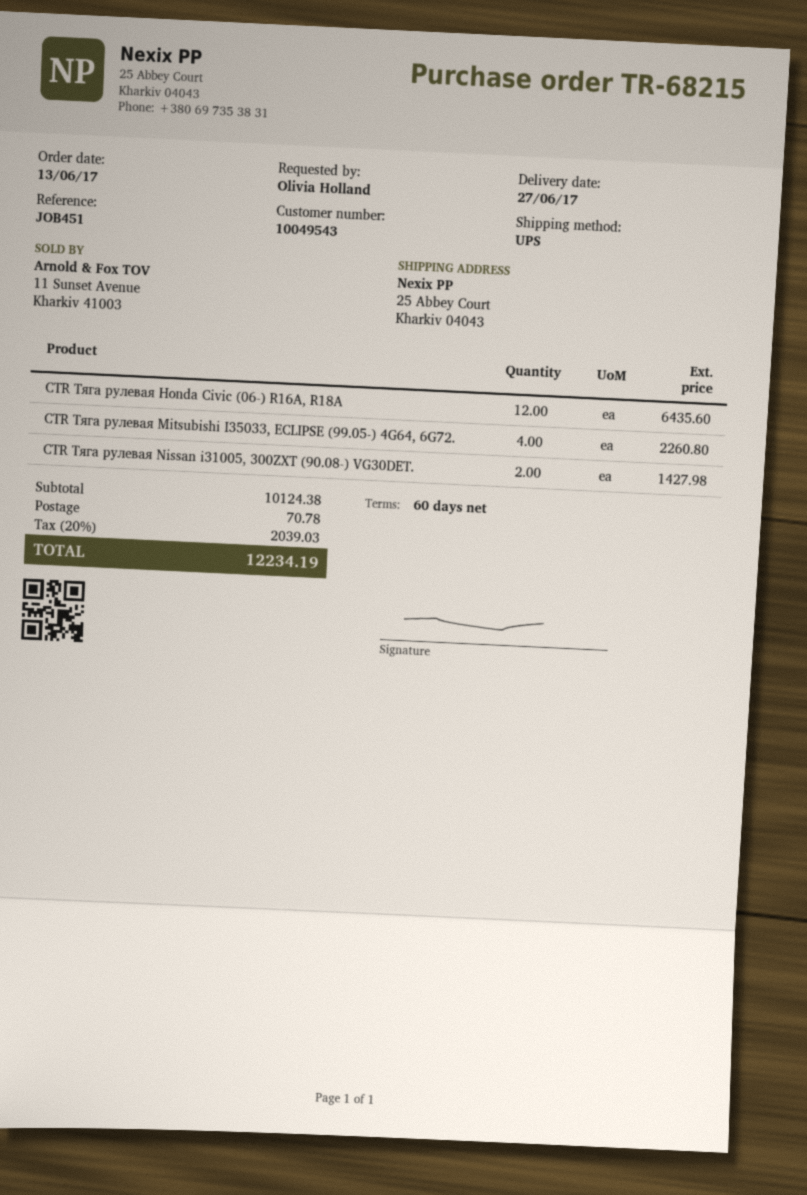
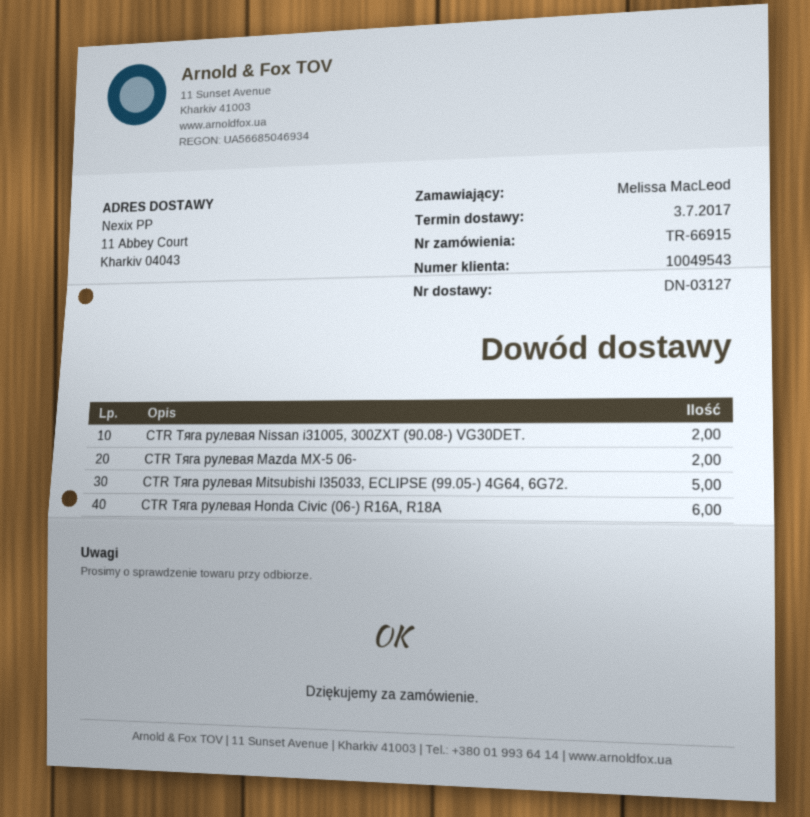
order number: TR-68215 -> TR-66915
delivery date: 2017-06-27 -> 2017-07-03
ordered by: Olivia Holland -> Melissa MacLeod
ship to: 25 Abbey Court, Kharkiv 04043 -> 11 Abbey Court, Kharkiv 04043
CTR Тяга рулевая Honda Civic (06-) R16A, R18A: 12 -> 6
CTR Тяга рулевая Mitsubishi I35033, ECLIPSE (99.05-) 4G64, 6G72.: 4 -> 5
CTR Тяга рулевая Mazda MX-5 06-: none -> 2

